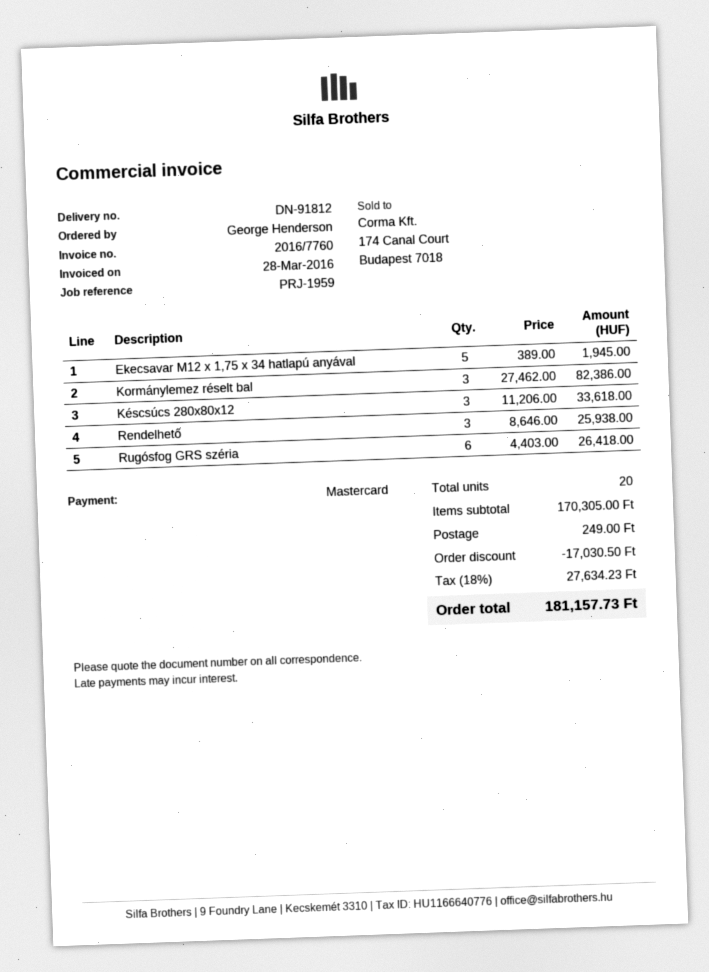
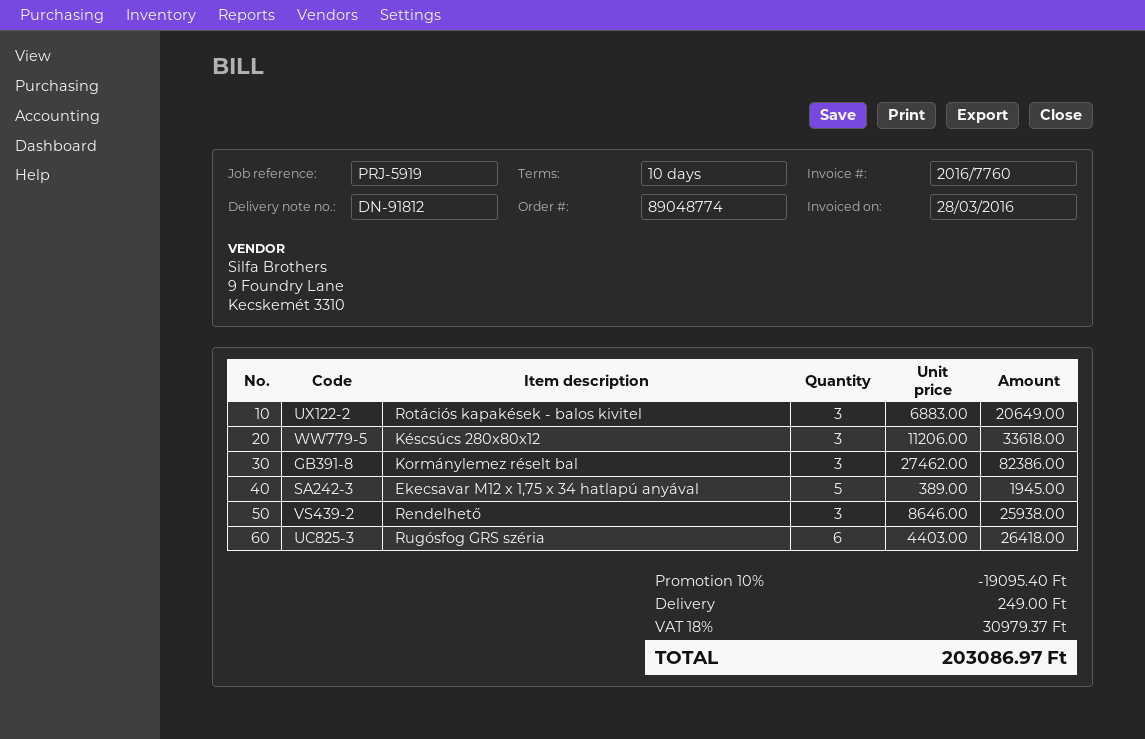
reference: PRJ-1959 -> PRJ-5919
Rotációs kapakések - balos kivitel: none -> 3 x 6883.00 = 20649.00
discount: 17030.50 -> 19095.40
tax: 18% = 27634.23 -> 18% = 30979.37
total: 181157.73 -> 203086.97

